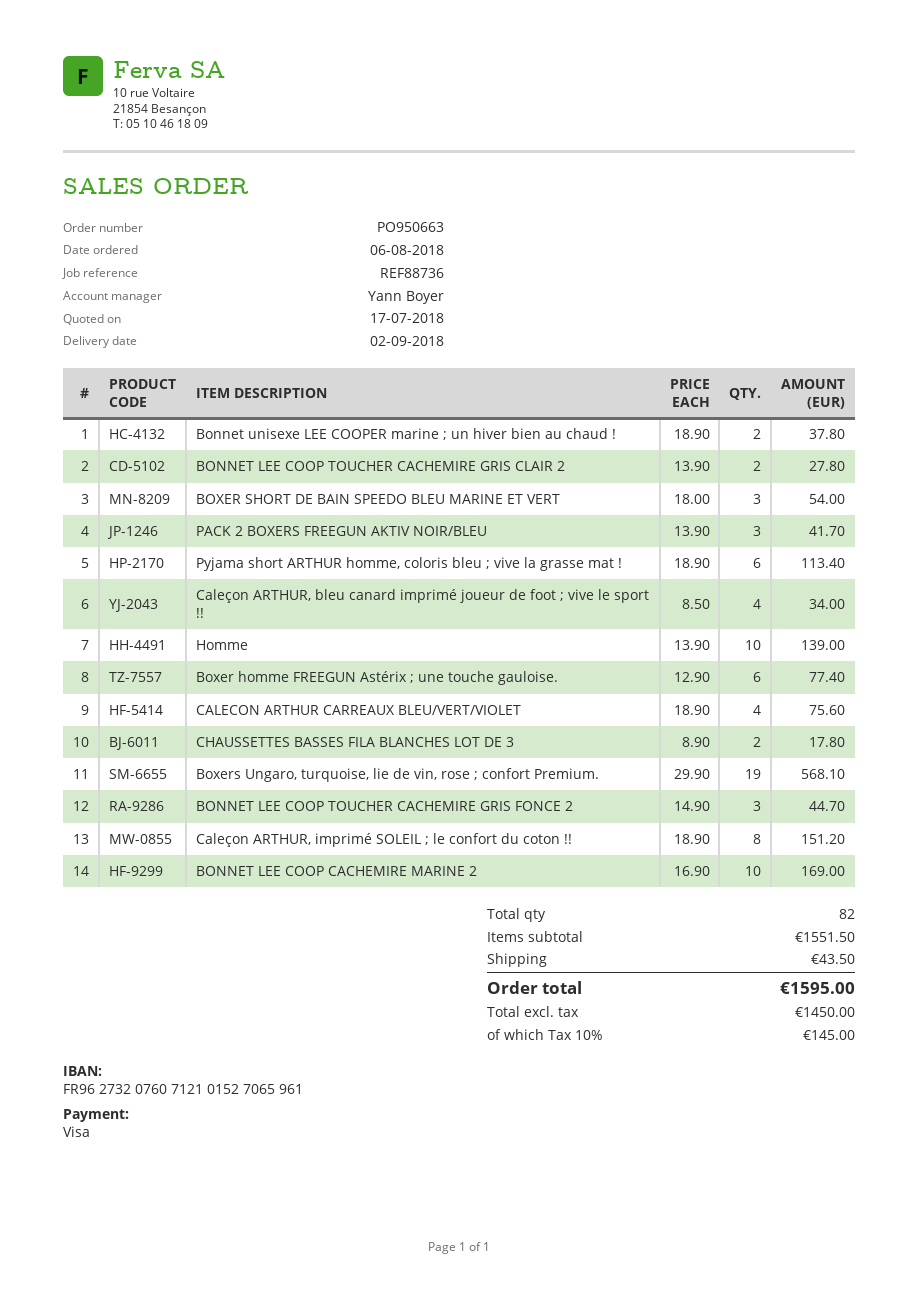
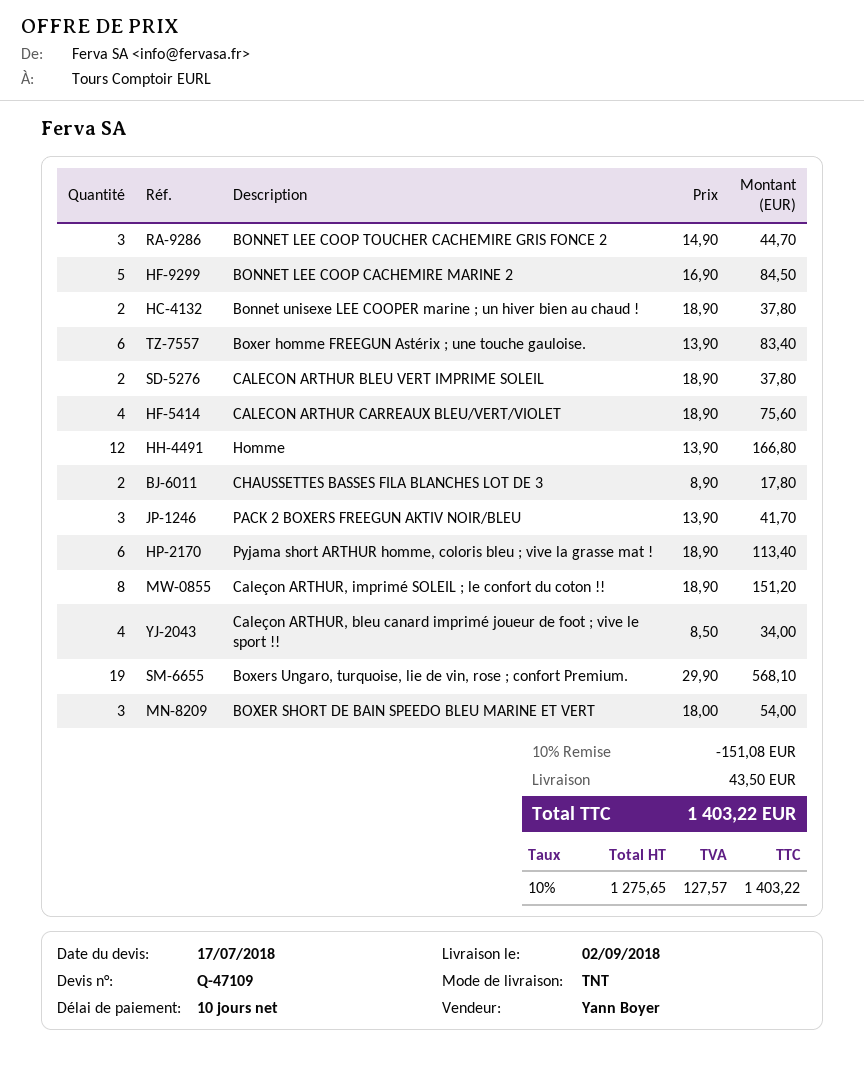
BONNET LEE COOP TOUCHER CACHEMIRE GRIS CLAIR 2: 2 x 13.90 = 27.80 -> none
Homme: 10 x 13.90 = 139.00 -> 12 x 13.90 = 166.80
Boxer homme FREEGUN Astérix ; une touche gauloise.: 6 x 12.90 = 77.40 -> 6 x 13.90 = 83.40
BONNET LEE COOP CACHEMIRE MARINE 2: 10 x 16.90 = 169.00 -> 5 x 16.90 = 84.50
CALECON ARTHUR BLEU VERT IMPRIME SOLEIL: none -> 2 x 18.90 = 37.80
discount: none -> 10% = 151.08
net: 1450.00 -> 1275.65
tax: 10% = 145.00 -> 10% = 127.57
total: 1595.00 -> 1403.22

